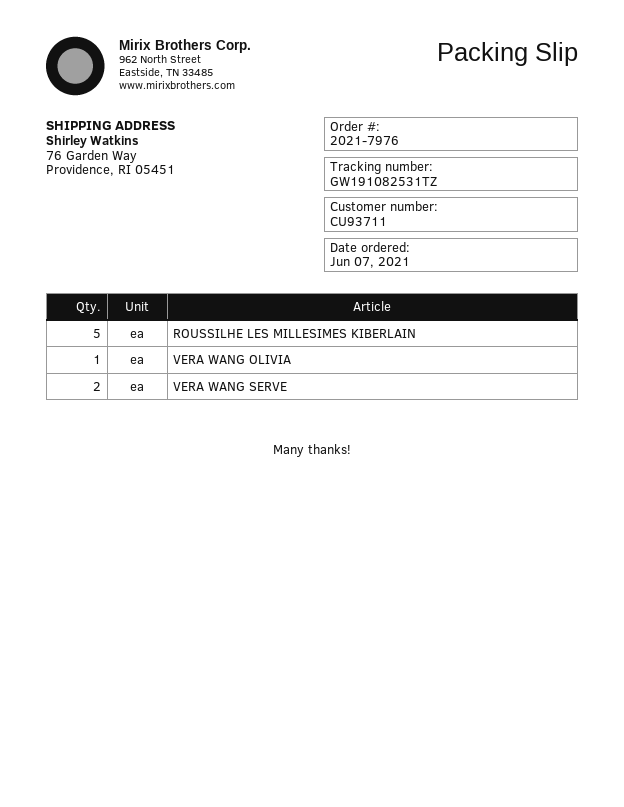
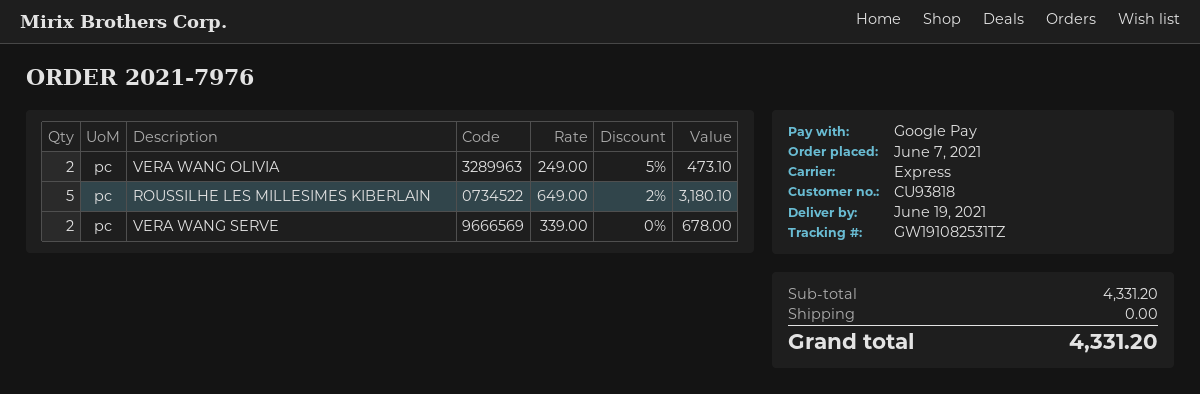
customer number: CU93711 -> CU93818
VERA WANG OLIVIA: 1 -> 2

